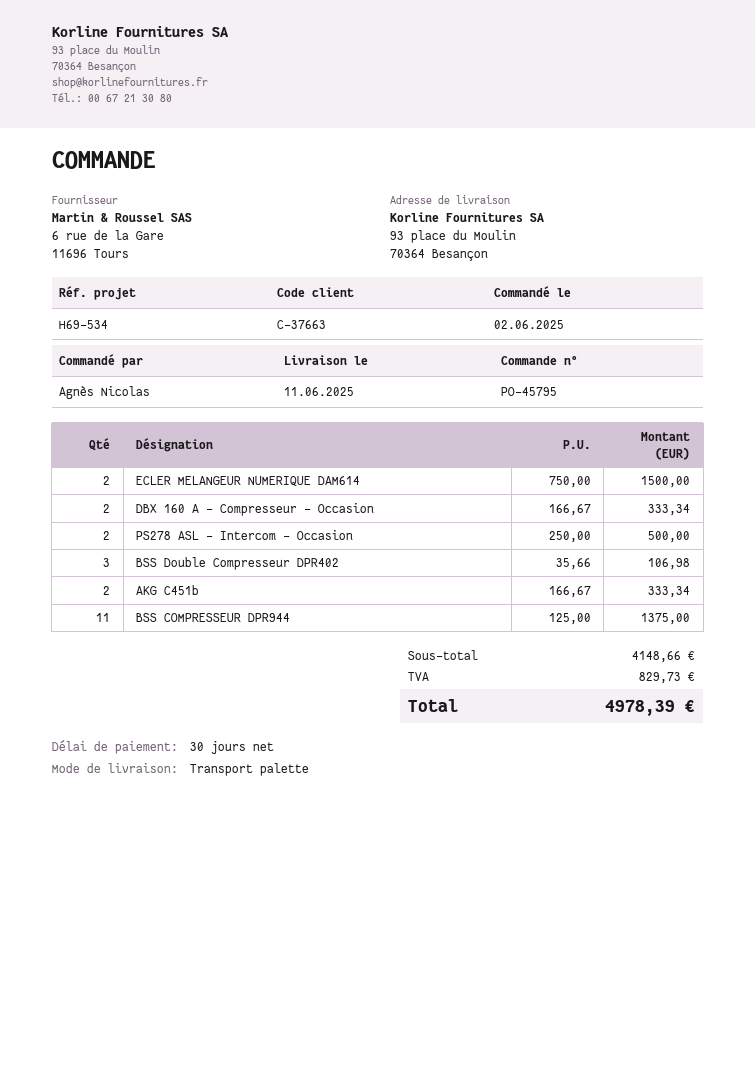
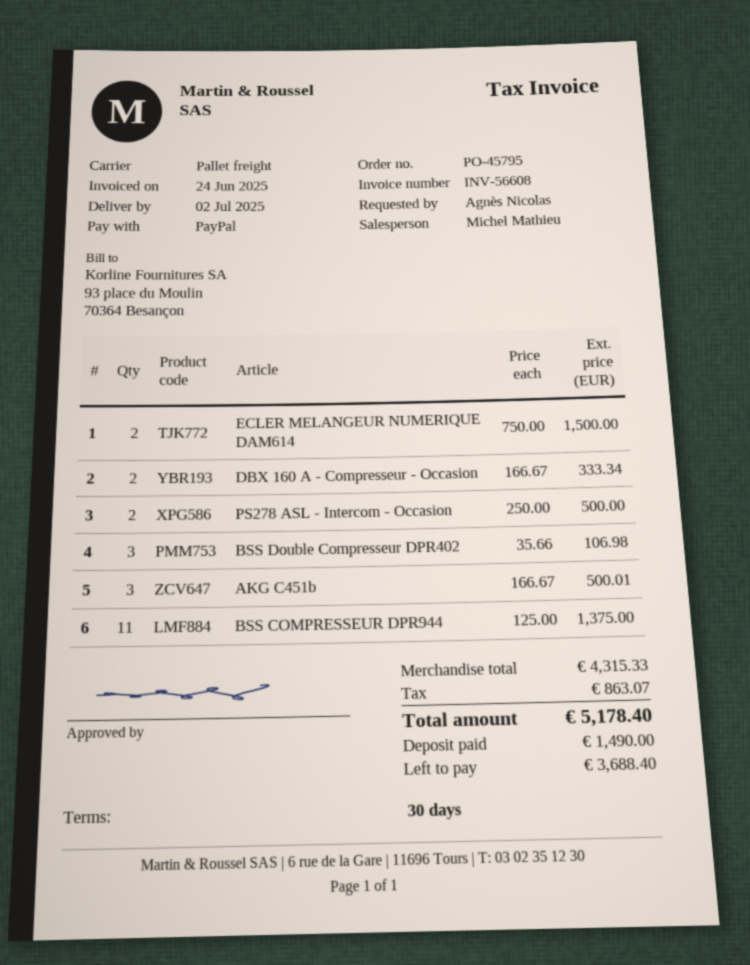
delivery date: 2025-06-11 -> 2025-07-02
AKG C451b: 2 x 166.67 = 333.34 -> 3 x 166.67 = 500.01
subtotal: 4148.66 -> 4315.33
tax: 829.73 -> 863.07
total: 4978.39 -> 5178.40

